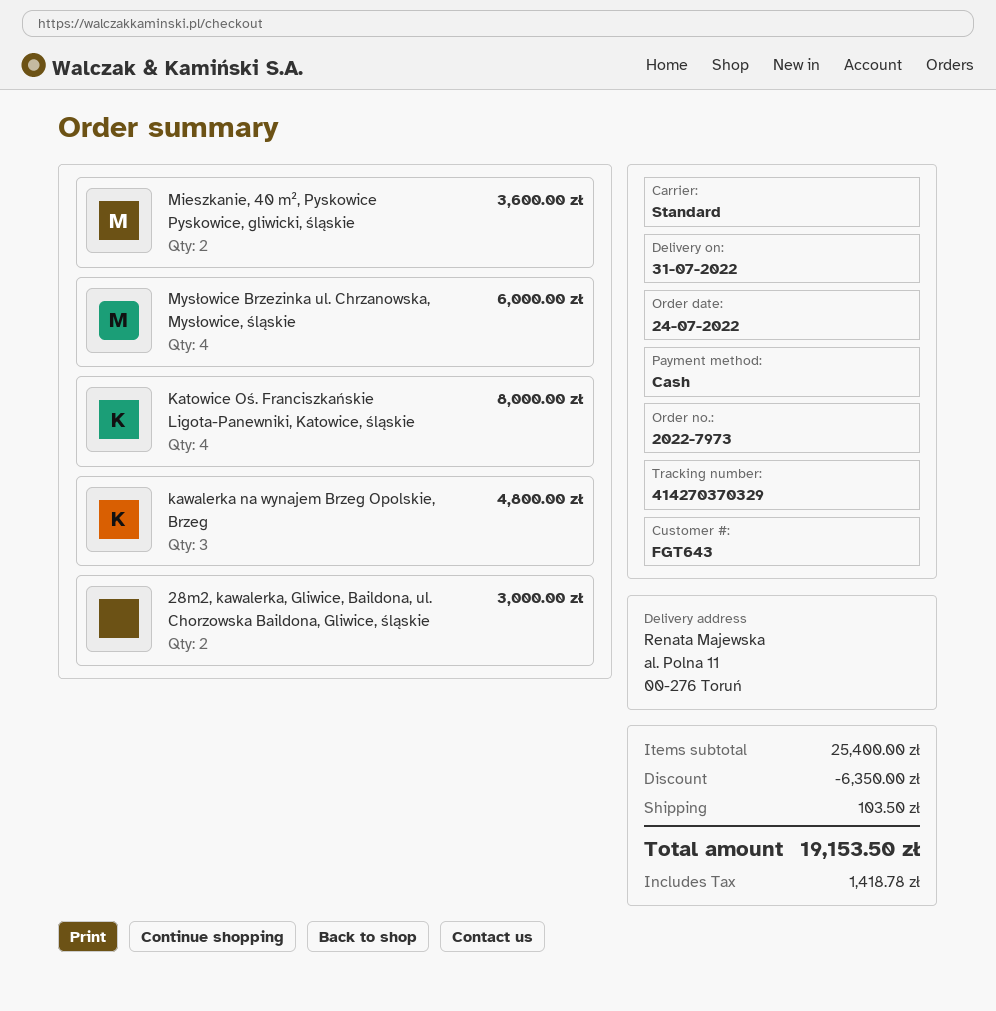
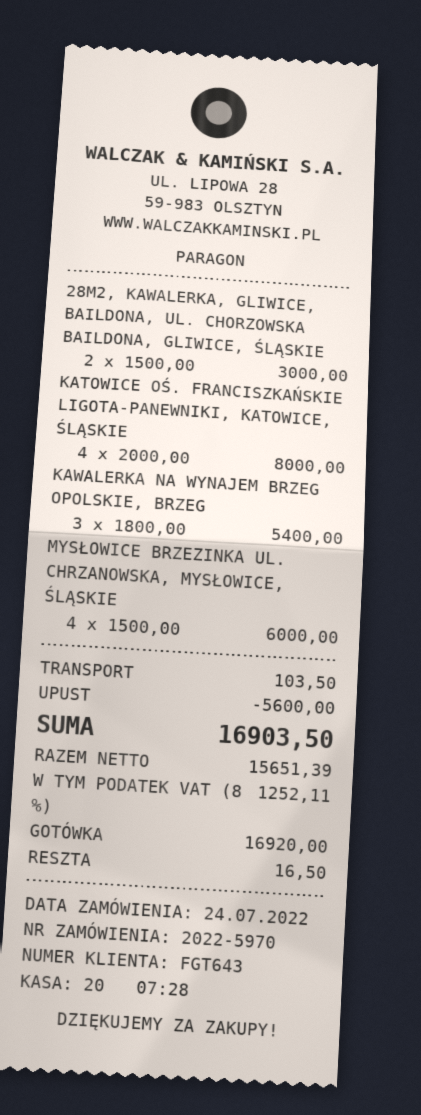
order number: 2022-7973 -> 2022-5970
Mieszkanie, 40 m², Pyskowice Pyskowice, gliwicki, śląskie: 2 for 3600.00 -> none
kawalerka na wynajem Brzeg Opolskie, Brzeg: 3 for 4800.00 -> 3 for 5400.00
discount: 6350.00 -> 5600.00
tax: 1418.78 -> 1252.11
total: 19153.50 -> 16903.50

